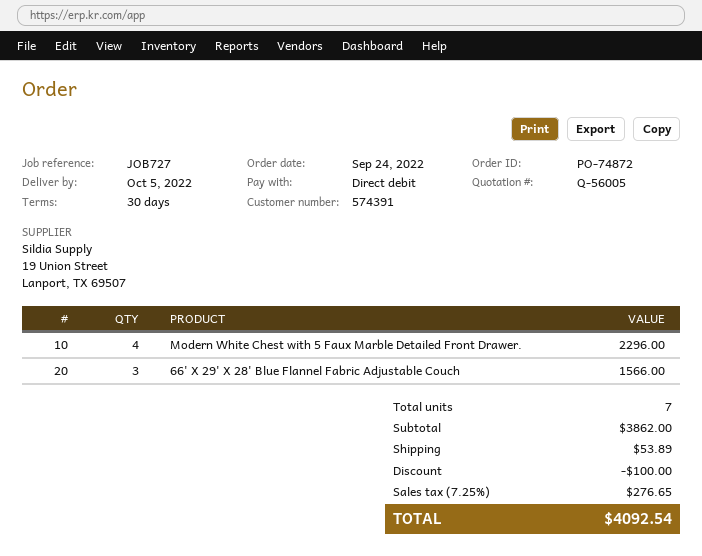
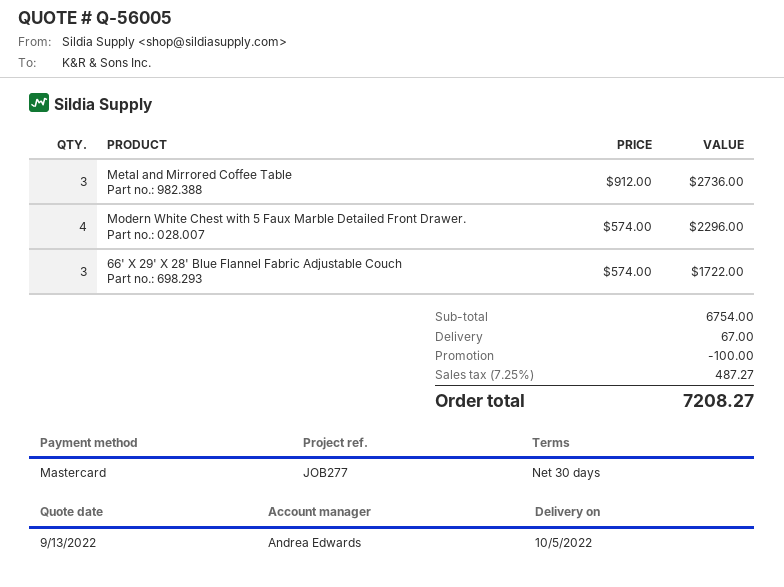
reference: JOB727 -> JOB277
payment method: direct debit -> Mastercard
66' X 29' X 28' Blue Flannel Fabric Adjustable Couch: 3 for 1566.00 -> 3 for 1722.00
Metal and Mirrored Coffee Table: none -> 3 for 2736.00
subtotal: 3862.00 -> 6754.00
shipping: 53.89 -> 67.00
tax: 7.25% = 276.65 -> 7.25% = 487.27
total: 4092.54 -> 7208.27

